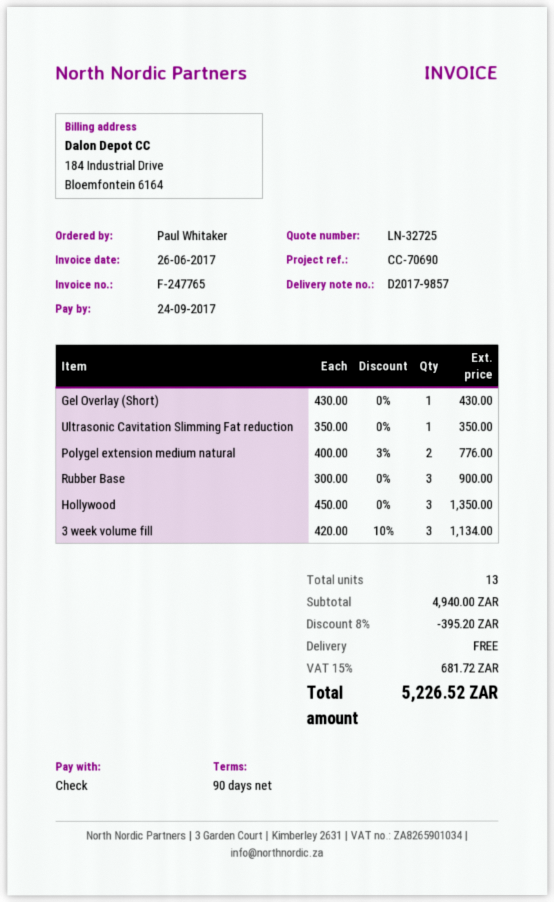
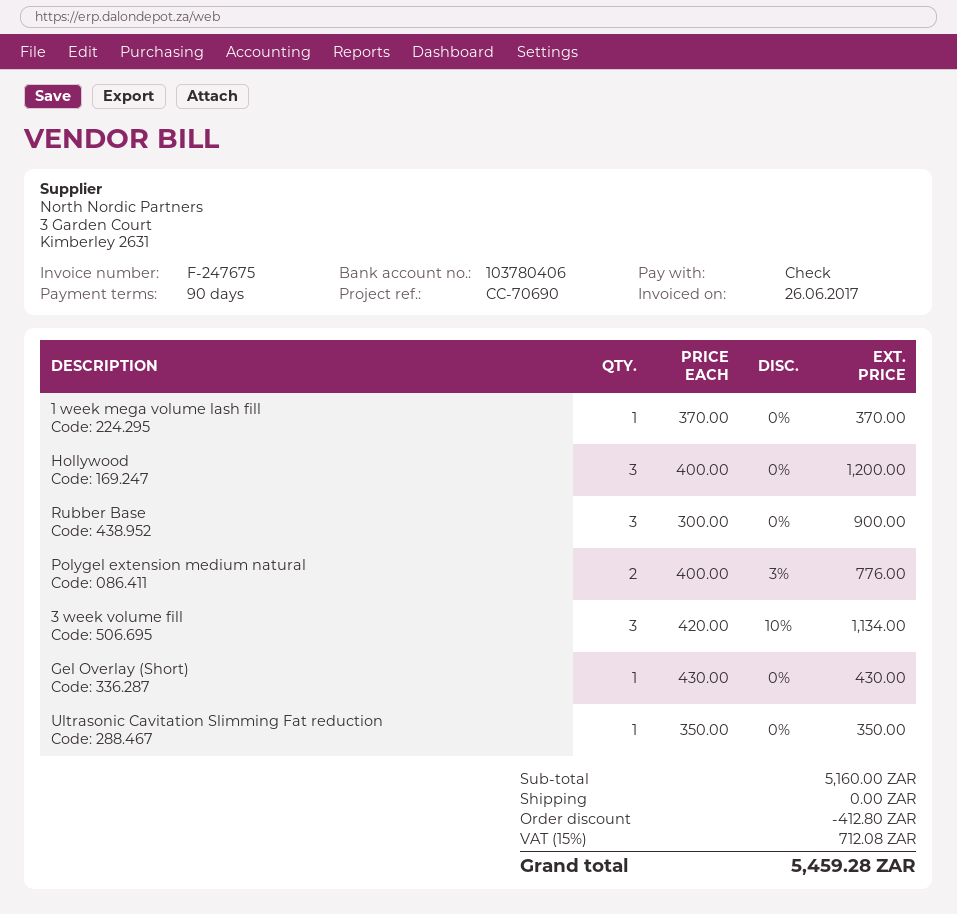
invoice number: F-247765 -> F-247675
Hollywood: 3 x 450.00 = 1350.00 -> 3 x 400.00 = 1200.00
1 week mega volume lash fill: none -> 1 x 370.00 = 370.00
subtotal: 4940.00 -> 5160.00
discount: 395.20 -> 412.80
tax: 15% = 681.72 -> 15% = 712.08
total: 5226.52 -> 5459.28

